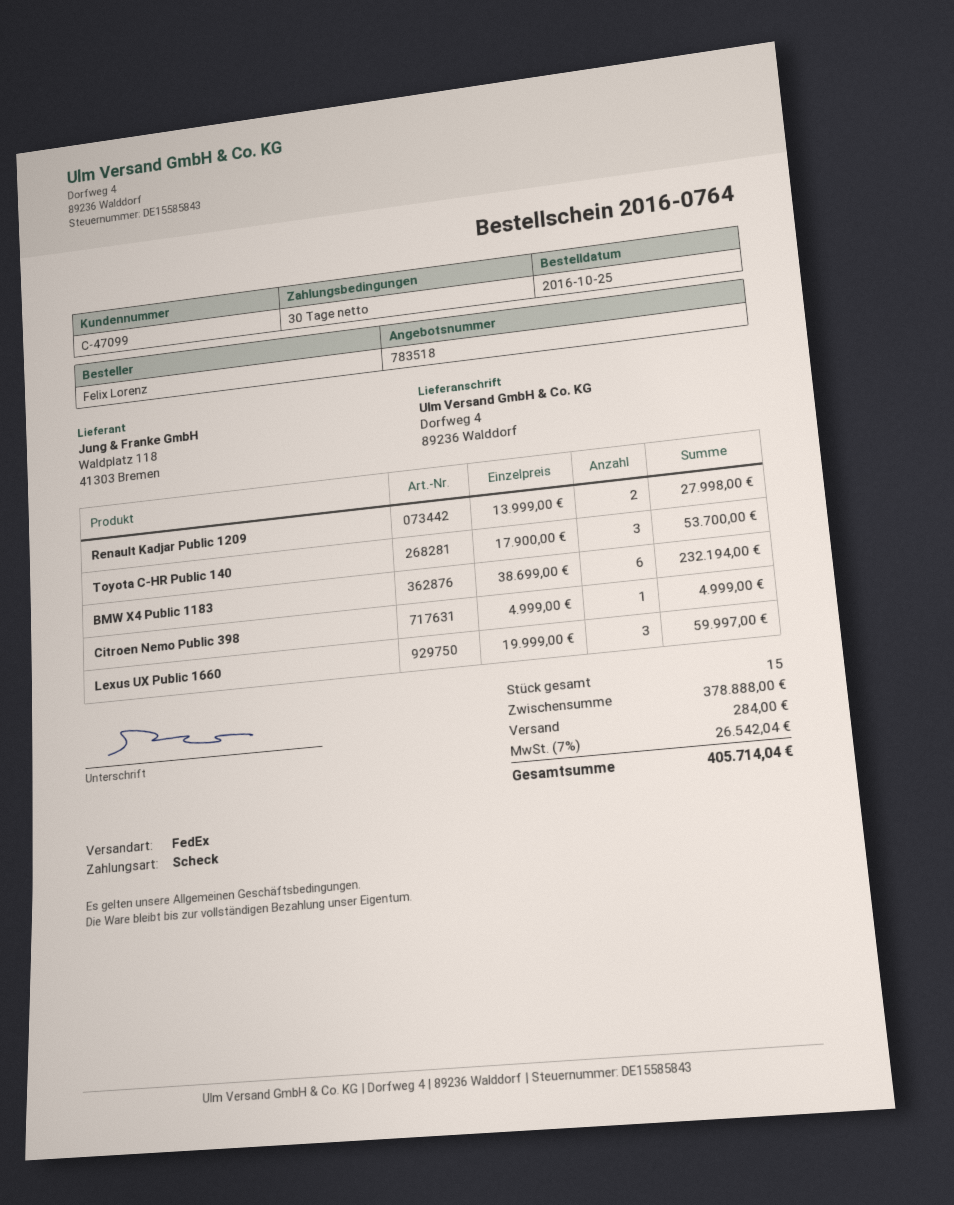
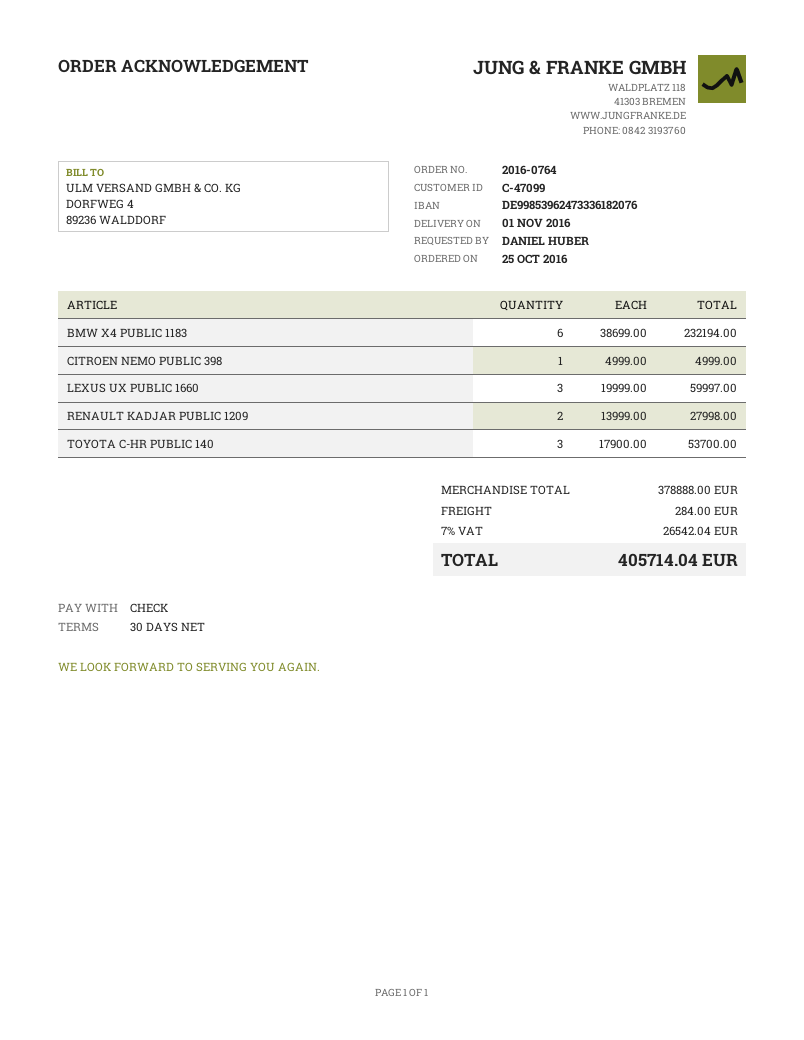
ordered by: Felix Lorenz -> DANIEL HUBER

